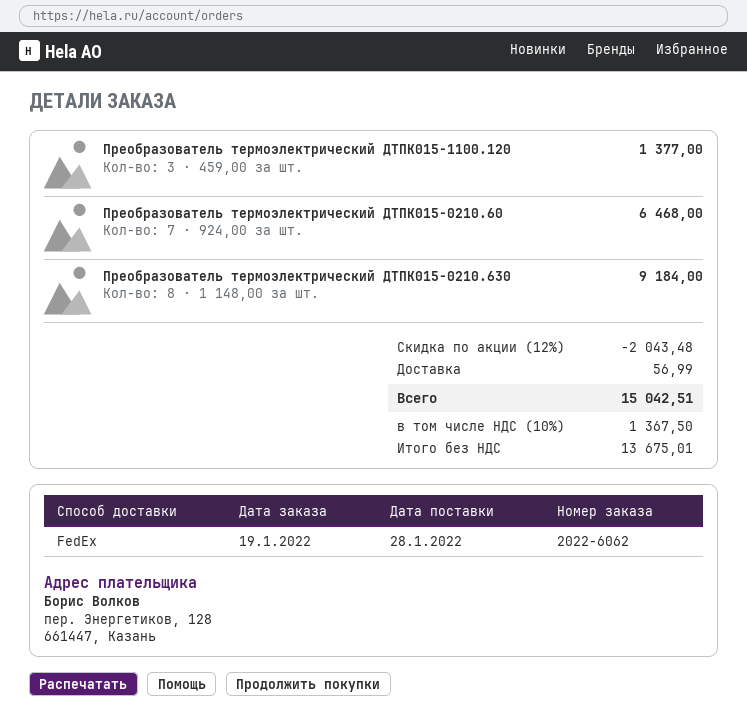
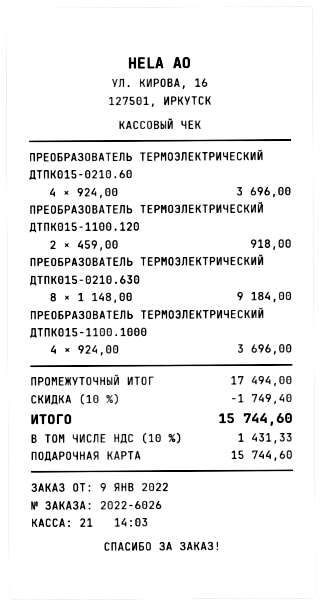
order number: 2022-6062 -> 2022-6026
order date: 2022-01-19 -> 2022-01-09
Преобразователь термоэлектрический ДТПК015-1100.120: 3 x 459.00 = 1377.00 -> 2 x 459.00 = 918.00
Преобразователь термоэлектрический ДТПК015-0210.60: 7 x 924.00 = 6468.00 -> 4 x 924.00 = 3696.00
ПРЕОБРАЗОВАТЕЛЬ ТЕРМОЭЛЕКТРИЧЕСКИЙ ДТПК015-1100.1000: none -> 4 x 924.00 = 3696.00
discount: 12% = 2043.48 -> 10% = 1749.40
shipping: 56.99 -> none
tax: 10% = 1367.50 -> 10% = 1431.33
total: 15042.51 -> 15744.60

